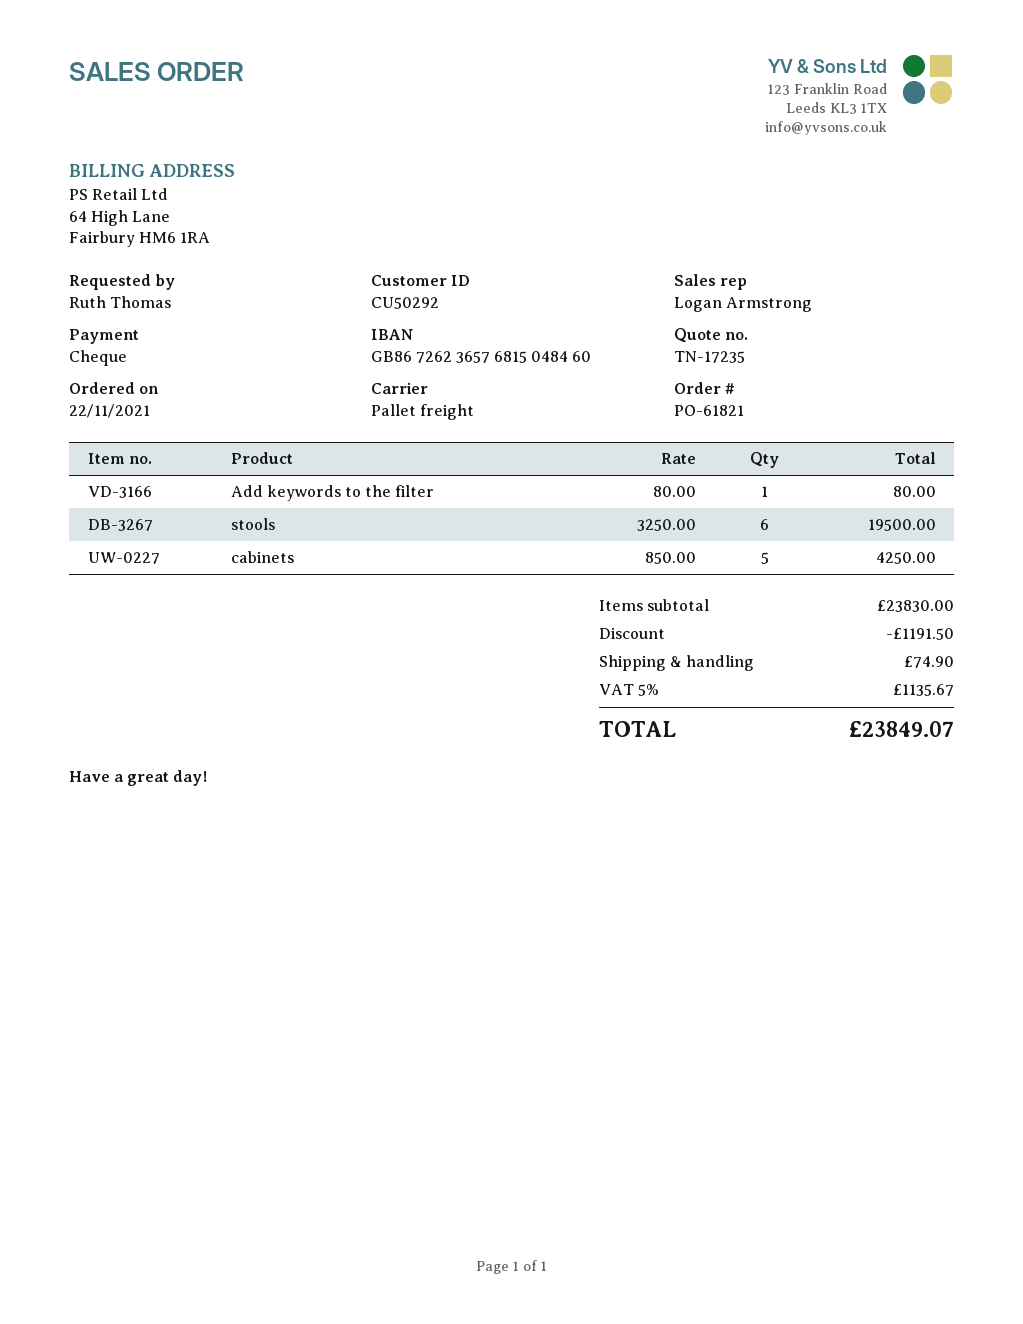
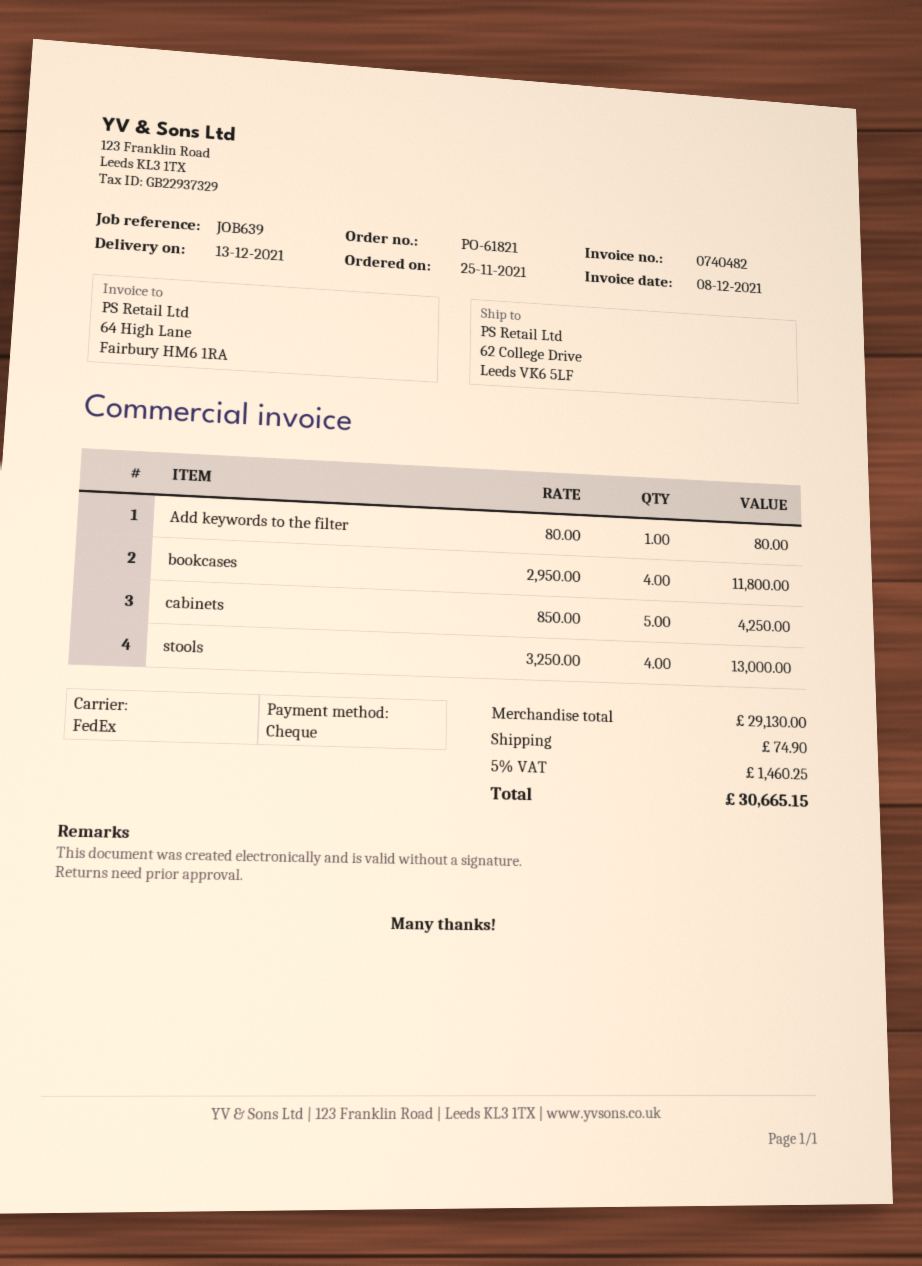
order date: 2021-11-22 -> 2021-11-25
shipping method: pallet freight -> FedEx
stools: 6 x 3250.00 = 19500.00 -> 4 x 3250.00 = 13000.00
bookcases: none -> 4 x 2950.00 = 11800.00
subtotal: 23830.00 -> 29130.00
discount: 1191.50 -> none
tax: 5% = 1135.67 -> 5% = 1460.25
total: 23849.07 -> 30665.15

